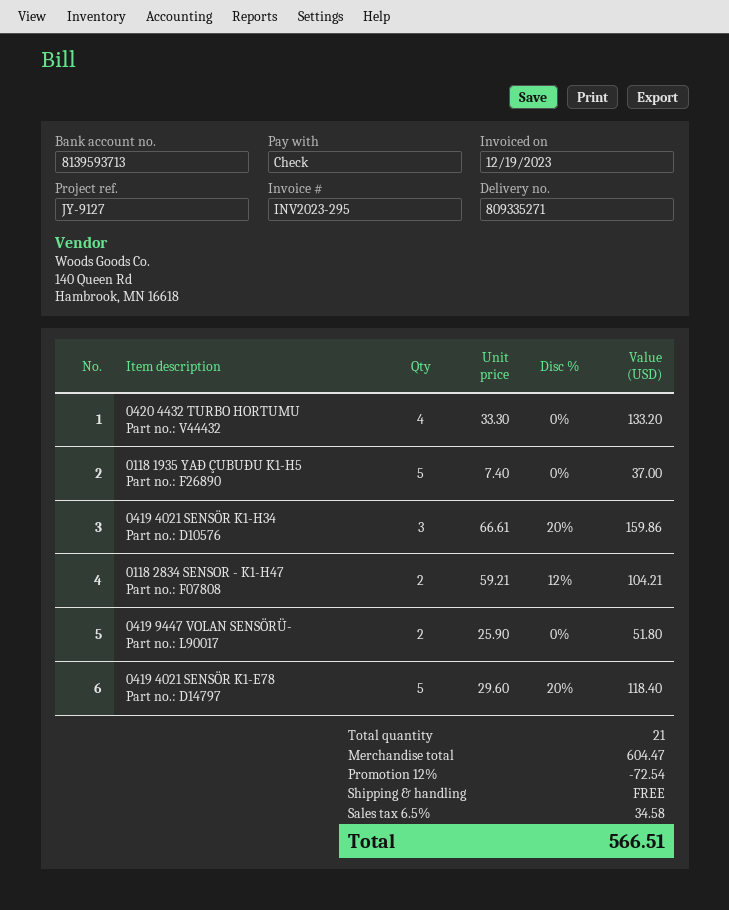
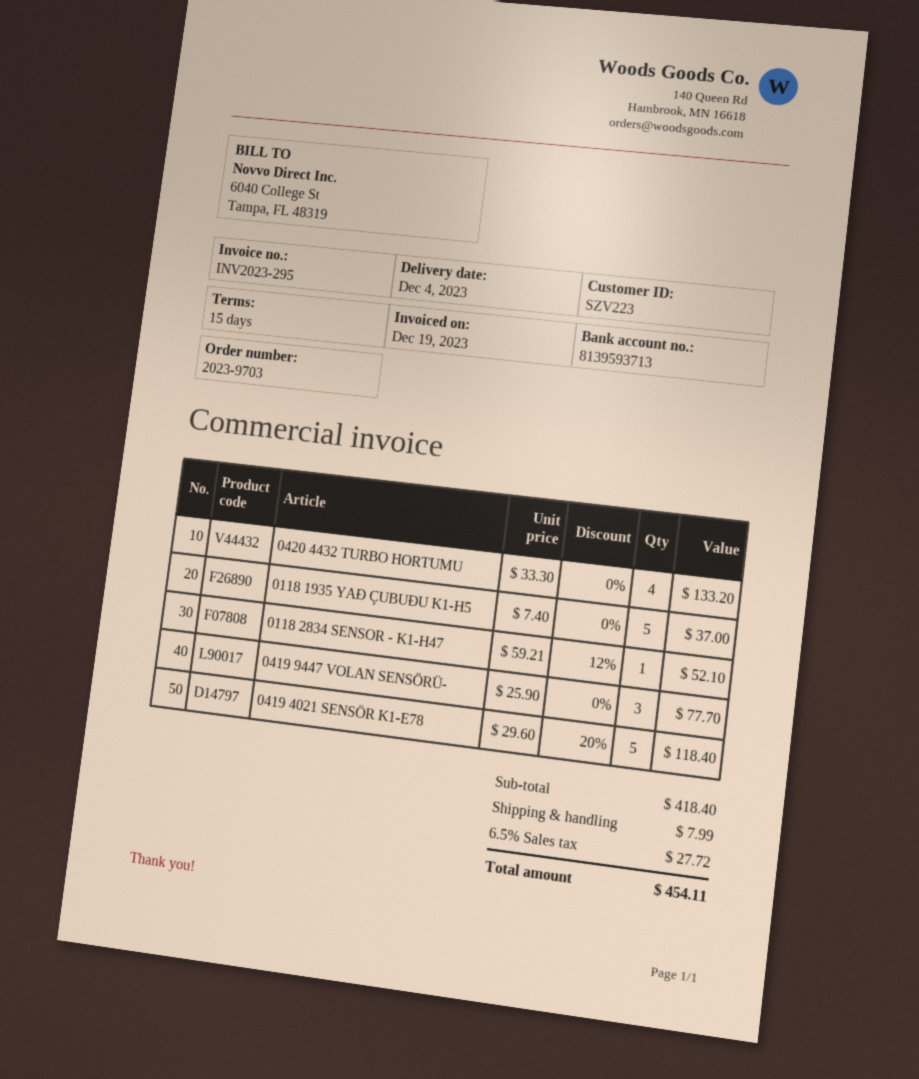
0419 4021 SENSÖR K1-H34: 3 x 66.61 - 20% = 159.86 -> none
0118 2834 SENSOR - K1-H47: 2 x 59.21 - 12% = 104.21 -> 1 x 59.21 - 12% = 52.10
0419 9447 VOLAN SENSÖRÜ-: 2 x 25.90 = 51.80 -> 3 x 25.90 = 77.70
subtotal: 604.47 -> 418.40
discount: 12% = 72.54 -> none
shipping: 0.00 -> 7.99
tax: 6.5% = 34.58 -> 6.5% = 27.72
total: 566.51 -> 454.11

